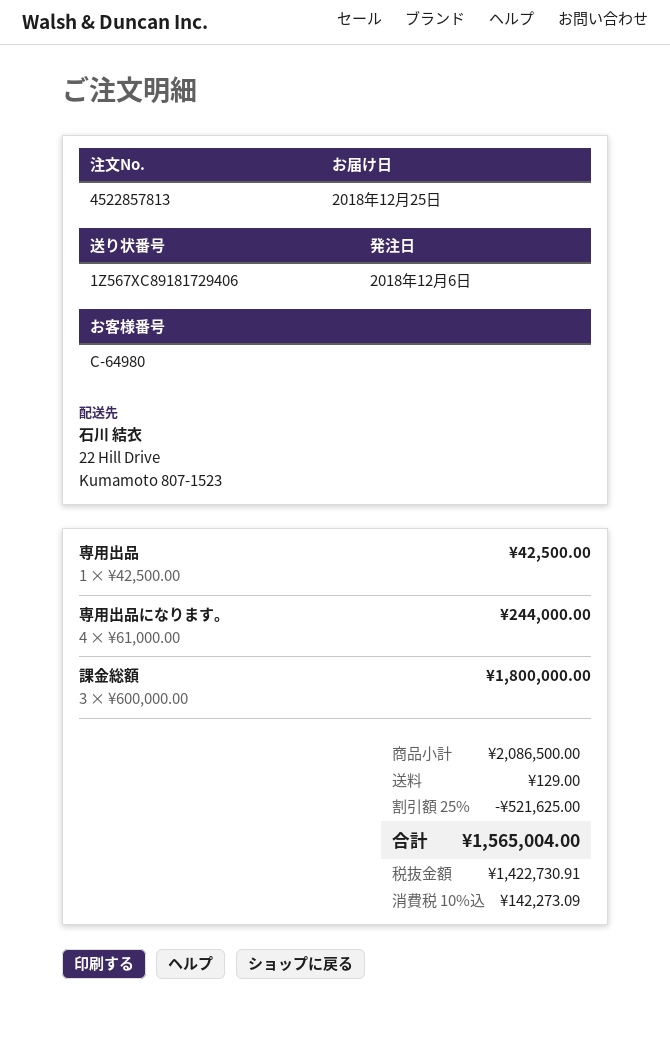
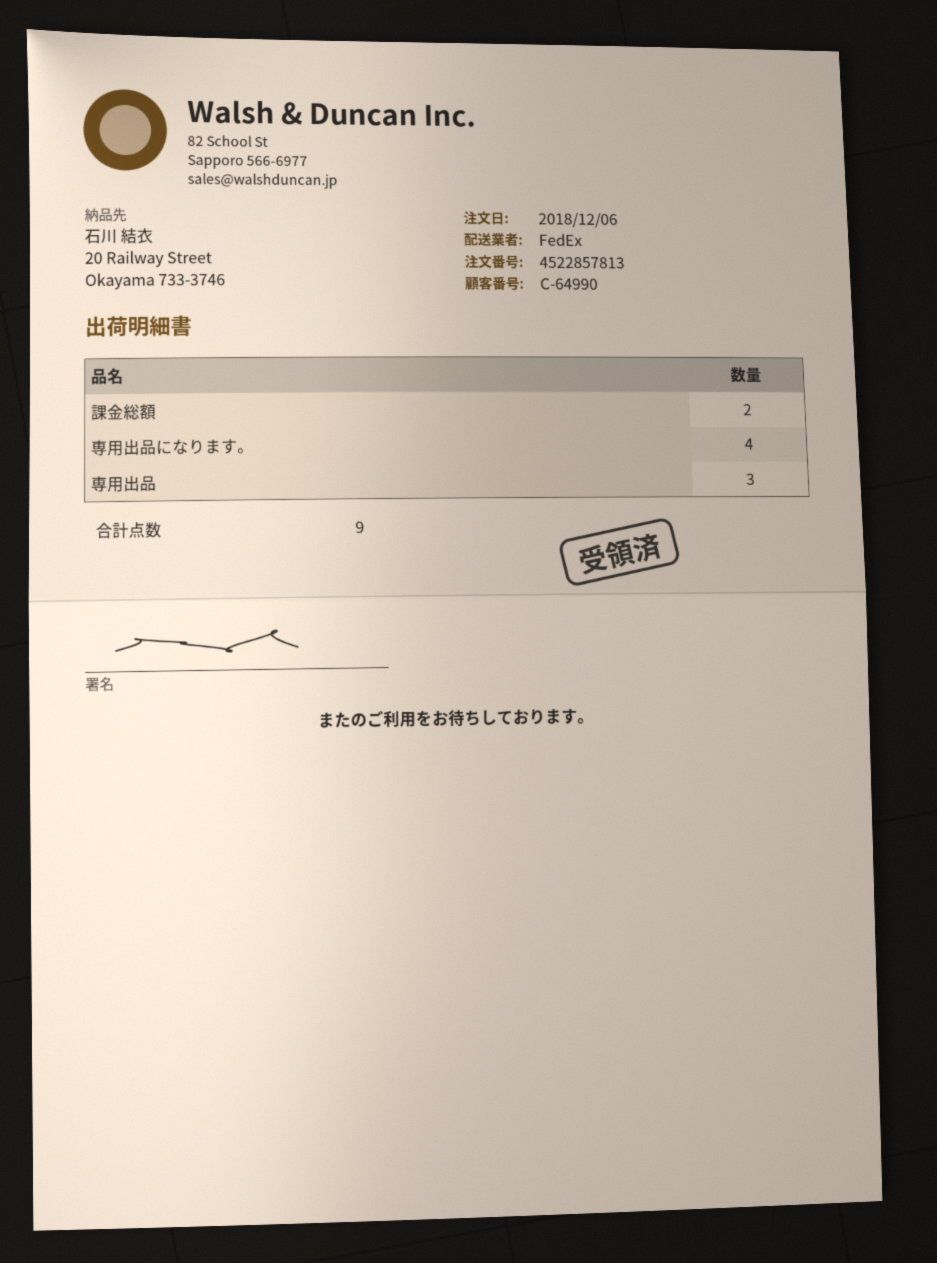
customer number: C-64980 -> C-64990
ship to: 22 Hill Drive, Kumamoto 807-1523 -> 20 Railway Street, Okayama 733-3746
専用出品: 1 -> 3
課金総額: 3 -> 2

